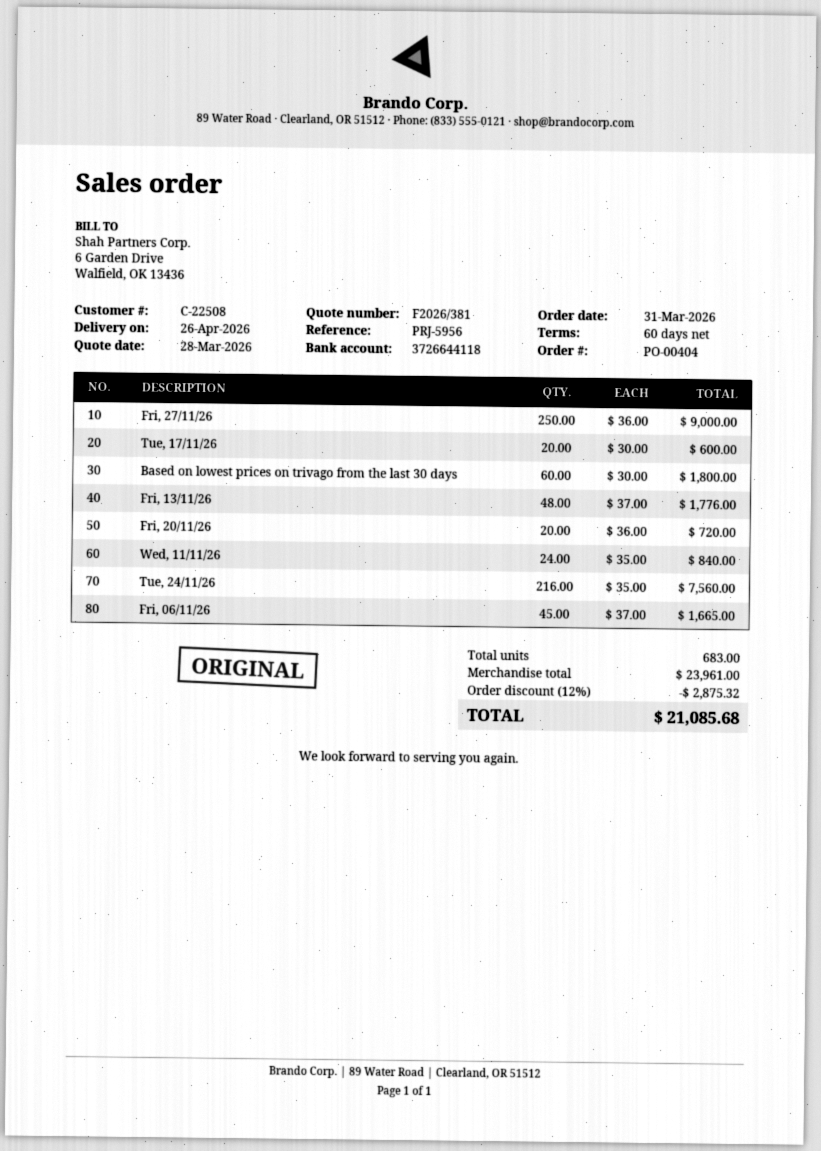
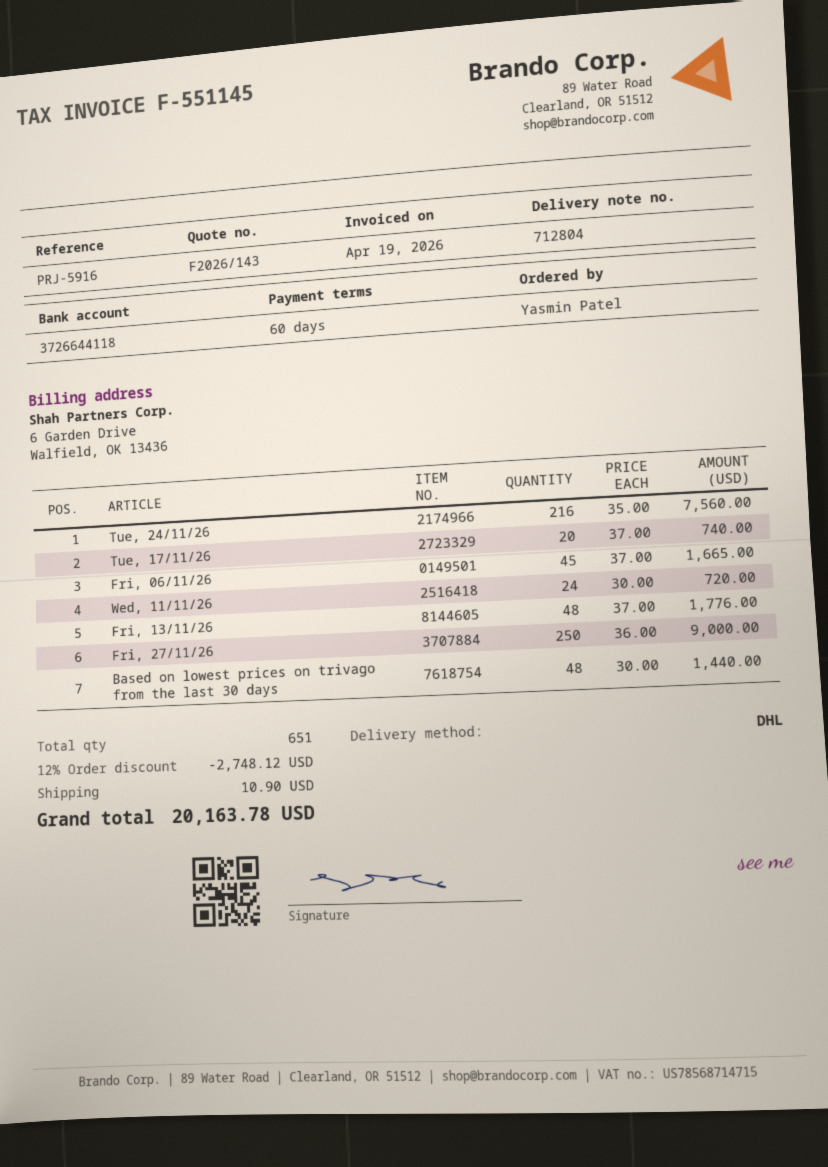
quote number: F2026/381 -> F2026/143
reference: PRJ-5956 -> PRJ-5916
Tue, 17/11/26: 20 x 30.00 = 600.00 -> 20 x 37.00 = 740.00
Based on lowest prices on trivago from the last 30 days: 60 x 30.00 = 1800.00 -> 48 x 30.00 = 1440.00
Fri, 20/11/26: 20 x 36.00 = 720.00 -> none
Wed, 11/11/26: 24 x 35.00 = 840.00 -> 24 x 30.00 = 720.00
total quantity: 683 -> 651
discount: 12% = 2875.32 -> 12% = 2748.12
shipping: none -> 10.90
total: 21085.68 -> 20163.78

